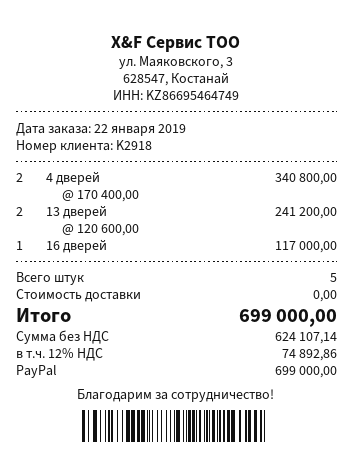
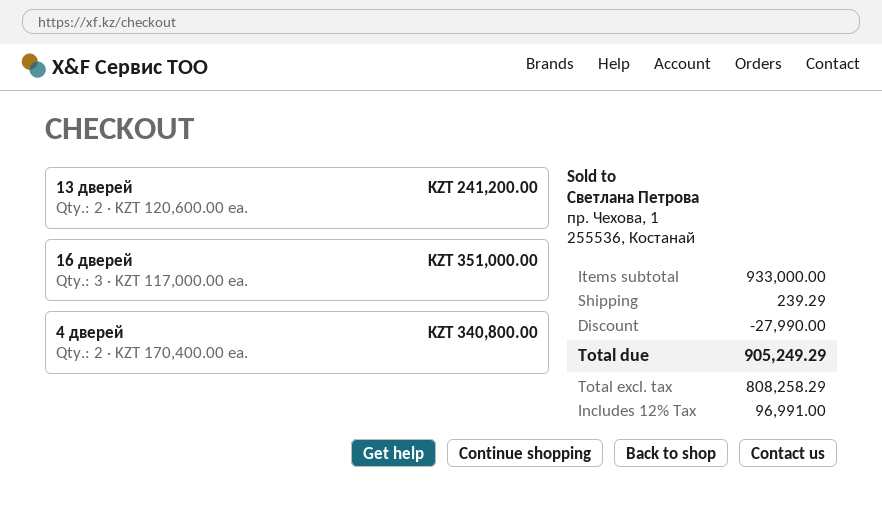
16 дверей: 1 x 117000.00 = 117000.00 -> 3 x 117000.00 = 351000.00
discount: none -> 27990.00
shipping: 0.00 -> 239.29
net: 624107.14 -> 808258.29
tax: 12% = 74892.86 -> 12% = 96991.00
total: 699000.00 -> 905249.29

